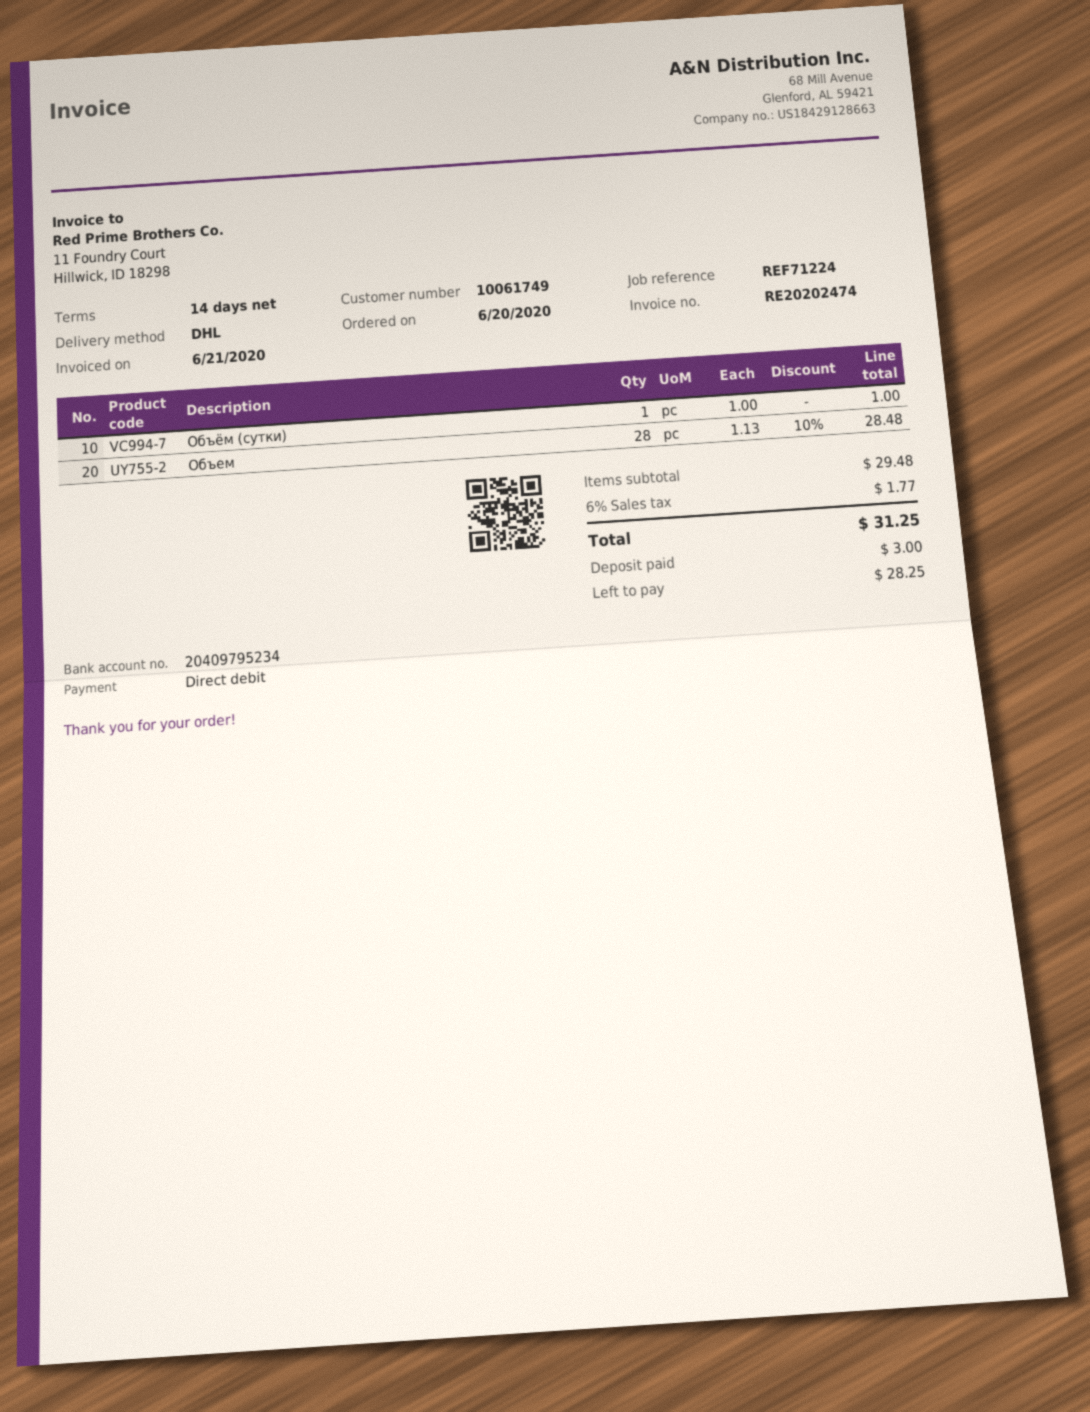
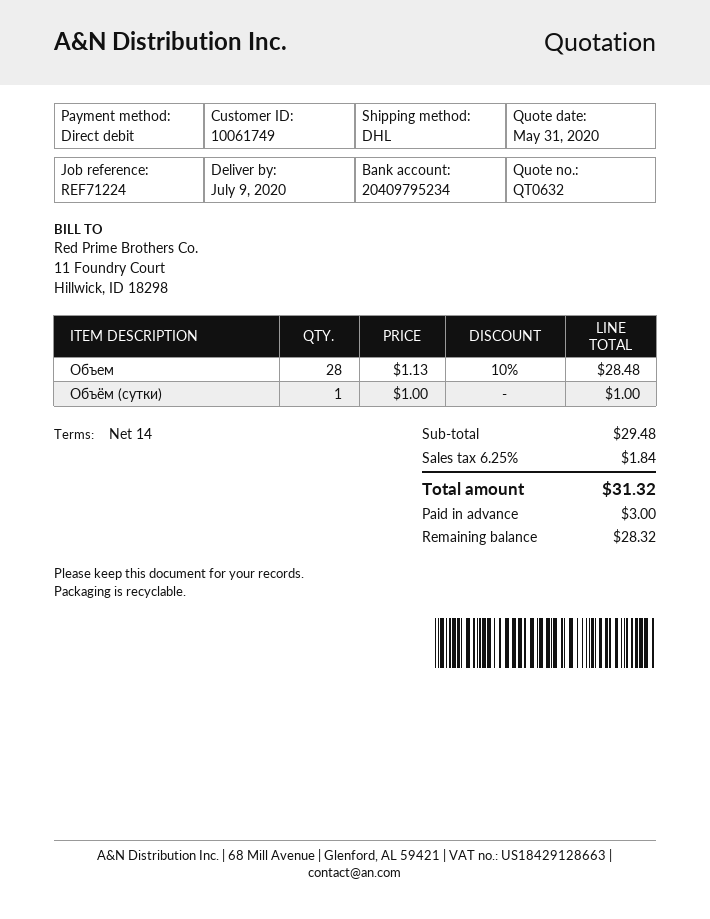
tax: 6% = 1.77 -> 6.25% = 1.84
total: 31.25 -> 31.32
balance: 28.25 -> 28.32

